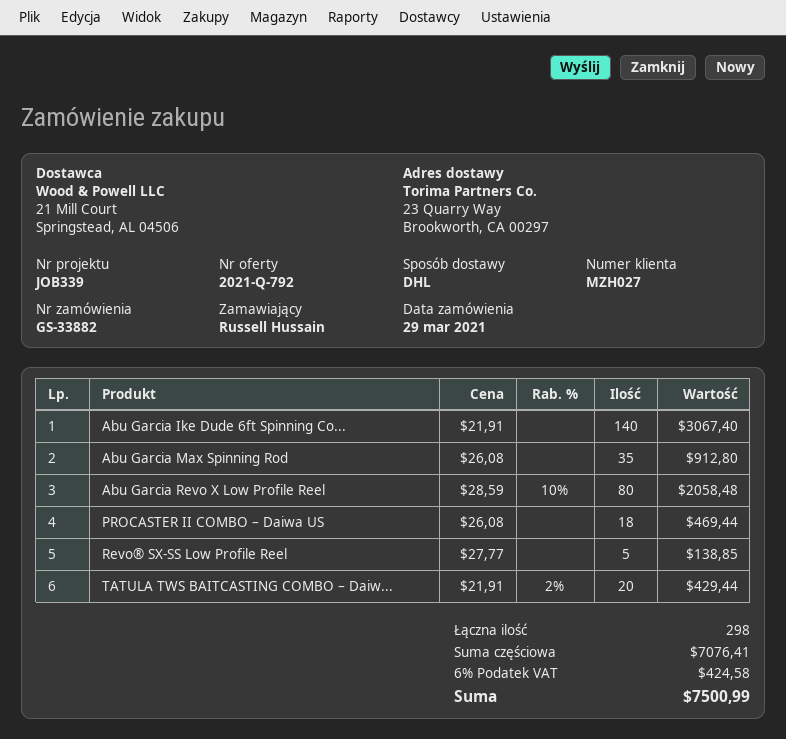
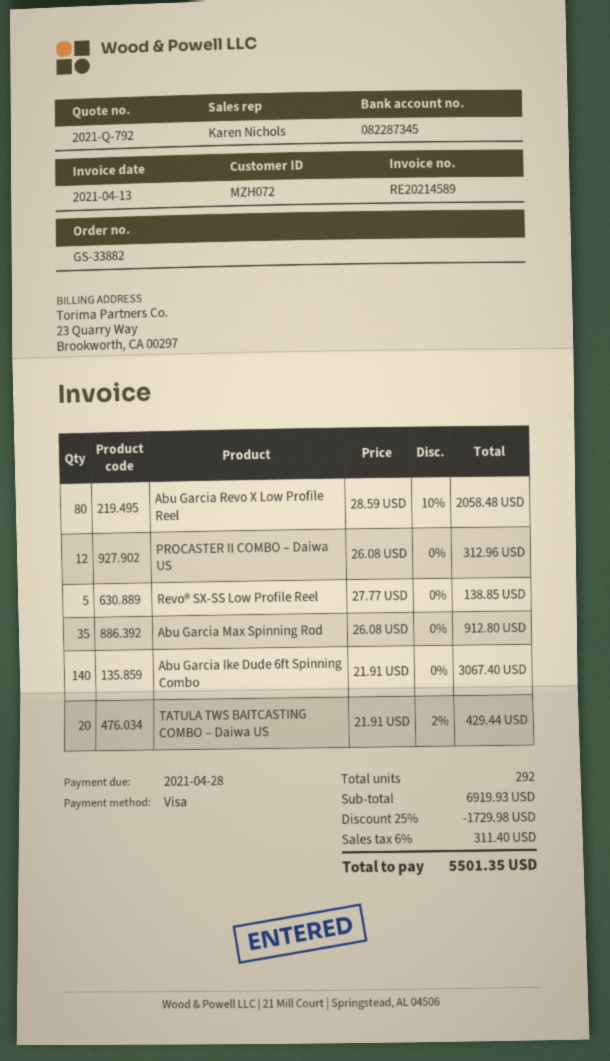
customer number: MZH027 -> MZH072
PROCASTER II COMBO – Daiwa US: 18 x 26.08 = 469.44 -> 12 x 26.08 = 312.96
total quantity: 298 -> 292
subtotal: 7076.41 -> 6919.93
discount: none -> 25% = 1729.98
tax: 6% = 424.58 -> 6% = 311.40
total: 7500.99 -> 5501.35

